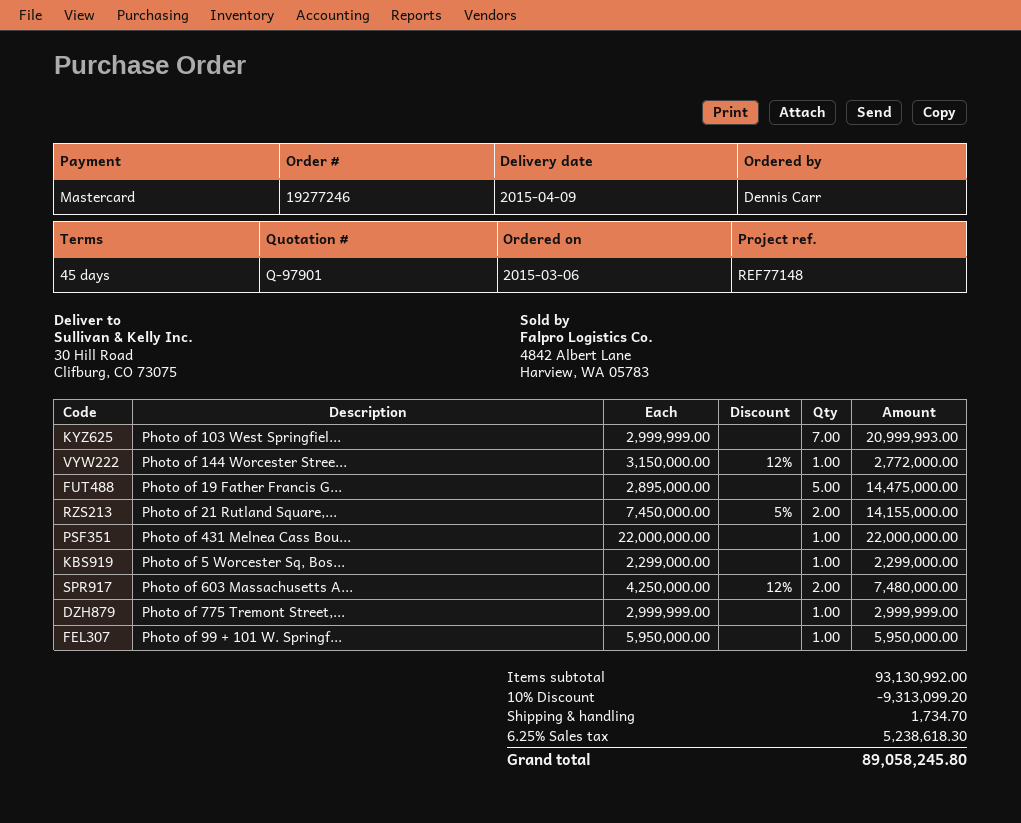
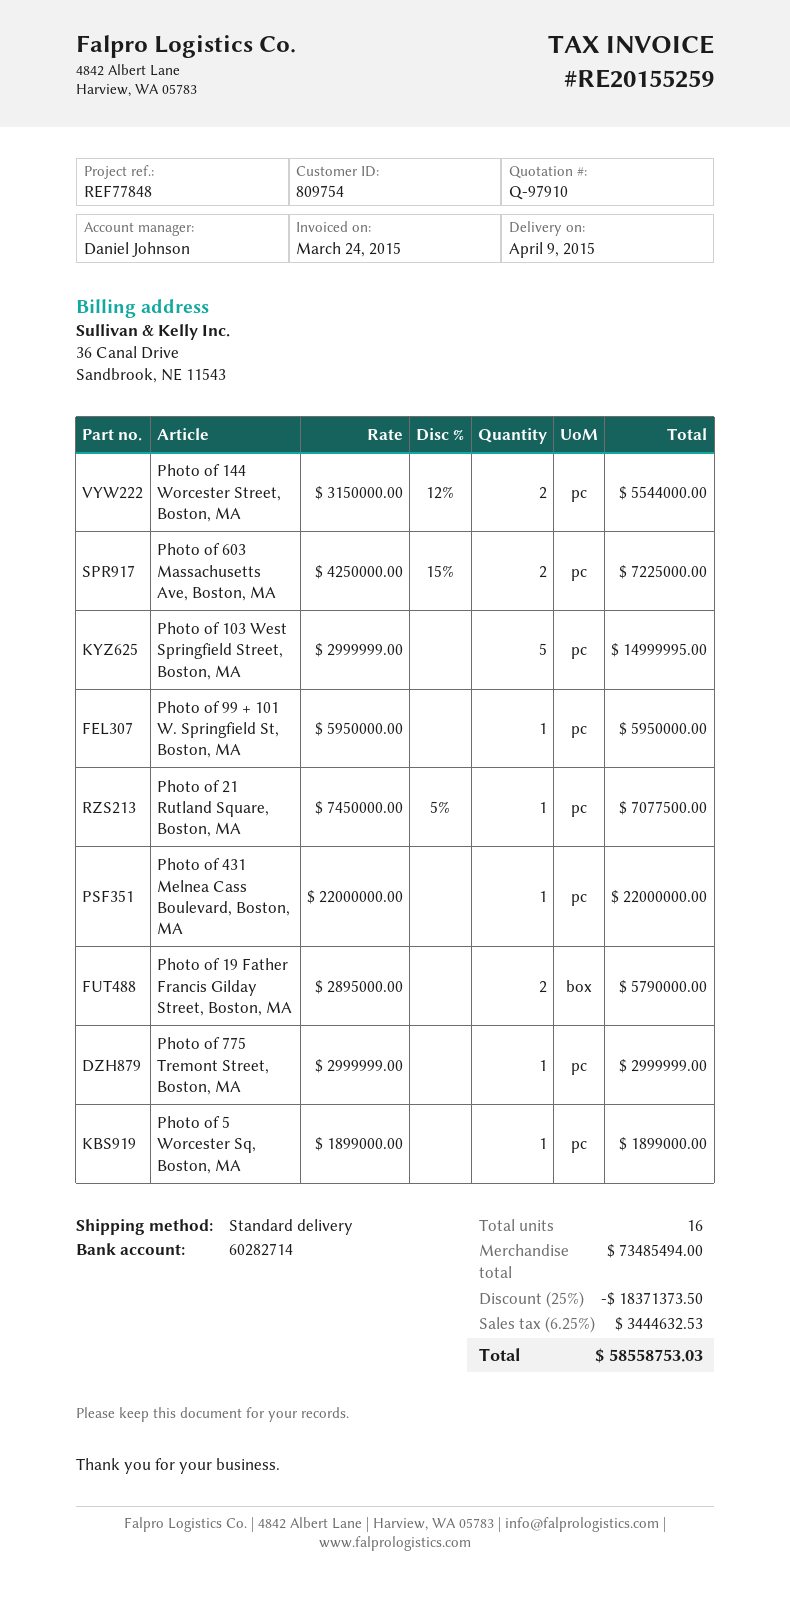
quote number: Q-97901 -> Q-97910
reference: REF77148 -> REF77848
Photo of 103 West Springfiel...: 7 x 2999999.00 = 20999993.00 -> 5 x 2999999.00 = 14999995.00
Photo of 144 Worcester Stree...: 1 x 3150000.00 - 12% = 2772000.00 -> 2 x 3150000.00 - 12% = 5544000.00
Photo of 19 Father Francis G...: 5 x 2895000.00 = 14475000.00 -> 2 x 2895000.00 = 5790000.00
Photo of 21 Rutland Square,...: 2 x 7450000.00 - 5% = 14155000.00 -> 1 x 7450000.00 - 5% = 7077500.00
Photo of 5 Worcester Sq, Bos...: 1 x 2299000.00 = 2299000.00 -> 1 x 1899000.00 = 1899000.00
Photo of 603 Massachusetts A...: 2 x 4250000.00 - 12% = 7480000.00 -> 2 x 4250000.00 - 15% = 7225000.00
subtotal: 93130992.00 -> 73485494.00
discount: 10% = 9313099.20 -> 25% = 18371373.50
shipping: 1734.70 -> none
tax: 6.25% = 5238618.30 -> 6.25% = 3444632.53
total: 89058245.80 -> 58558753.03

